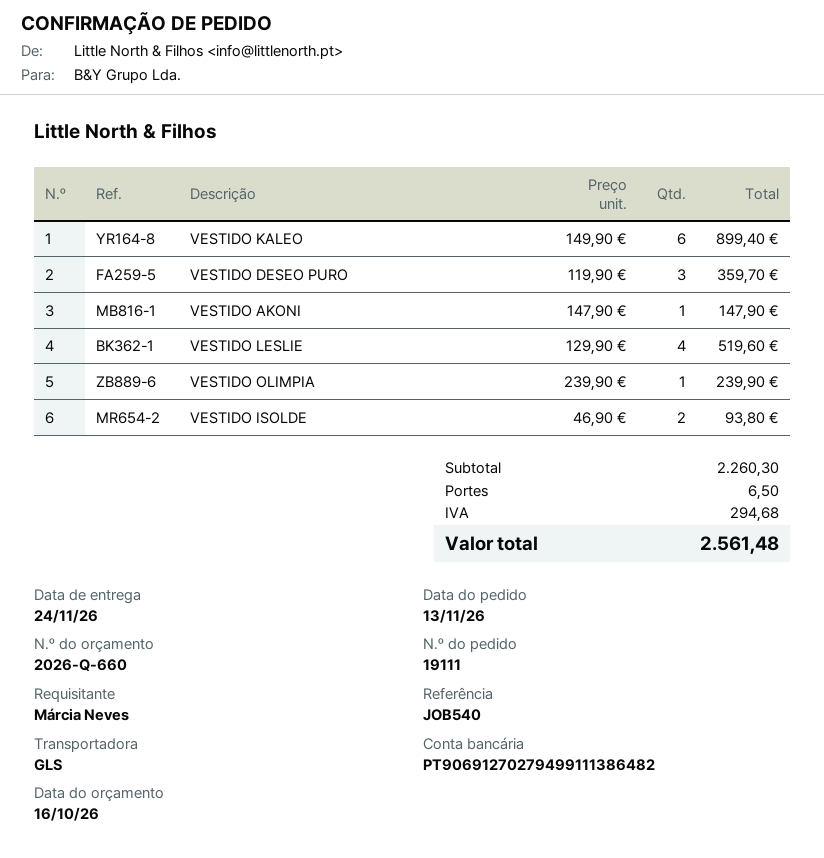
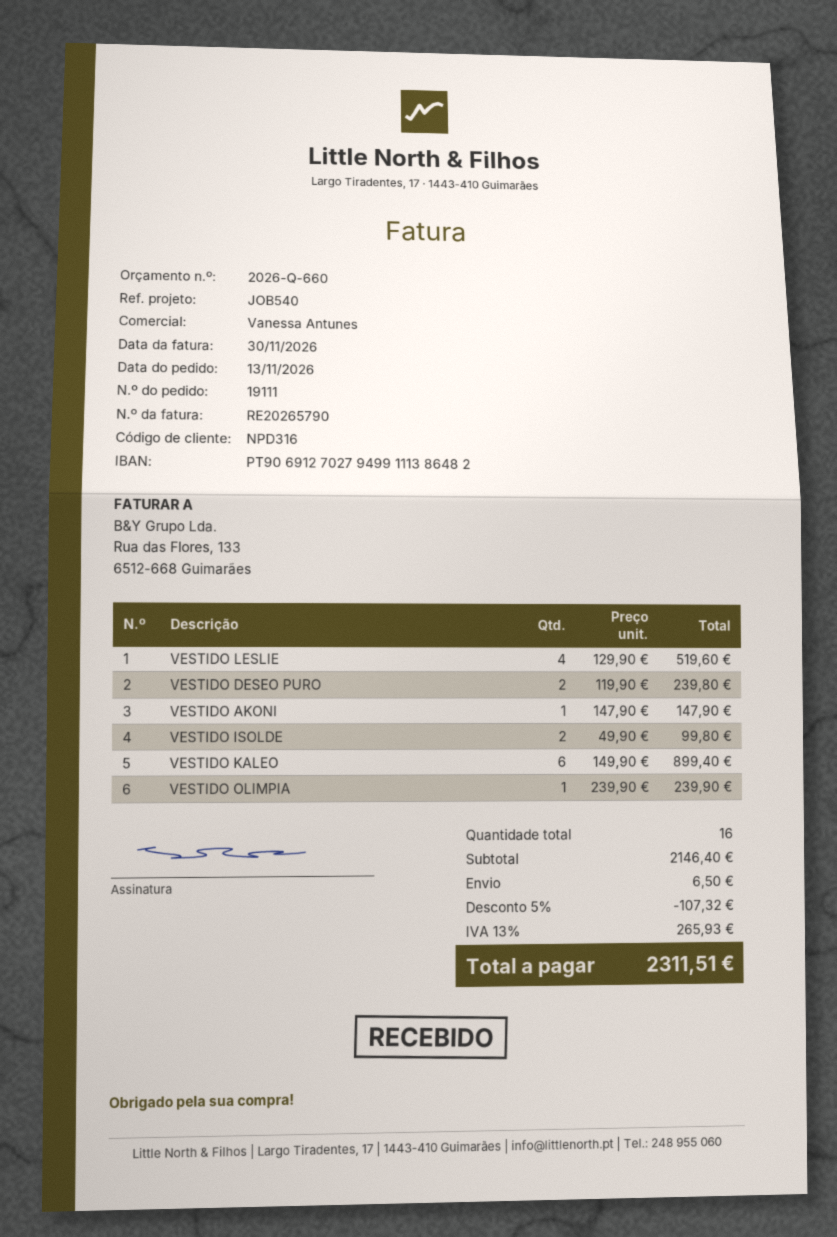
VESTIDO DESEO PURO: 3 x 119.90 = 359.70 -> 2 x 119.90 = 239.80
VESTIDO ISOLDE: 2 x 46.90 = 93.80 -> 2 x 49.90 = 99.80
subtotal: 2260.30 -> 2146.40
discount: none -> 5% = 107.32
tax: 294.68 -> 265.93
total: 2561.48 -> 2311.51

